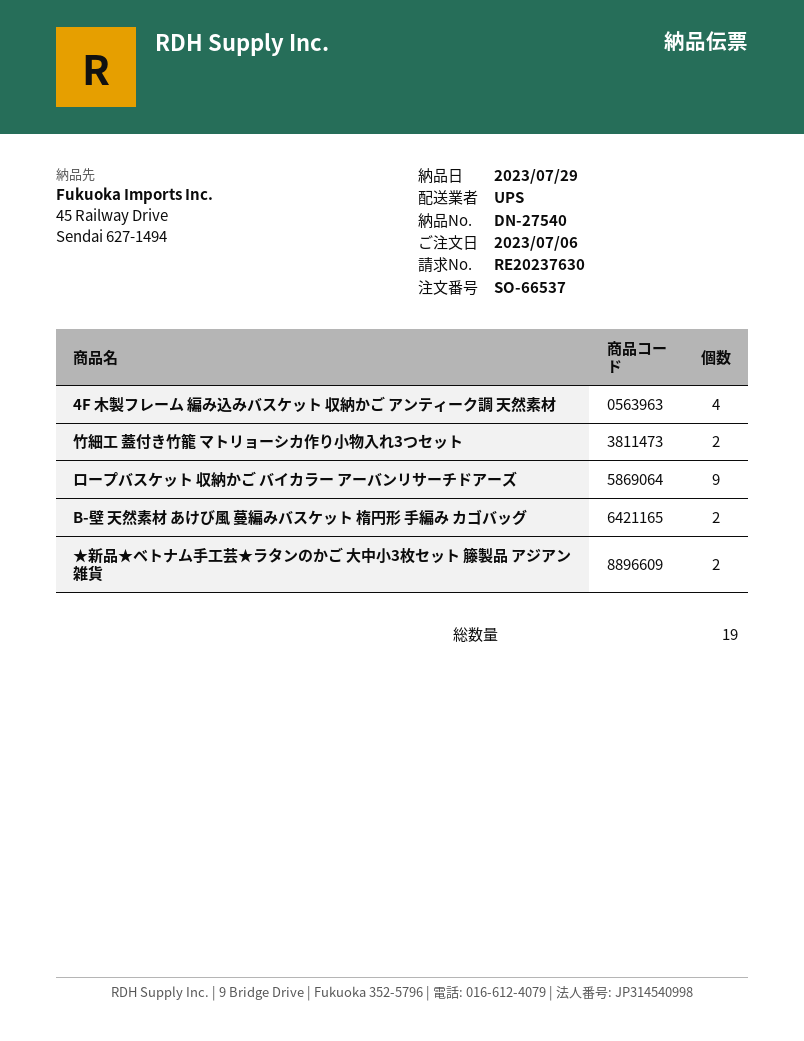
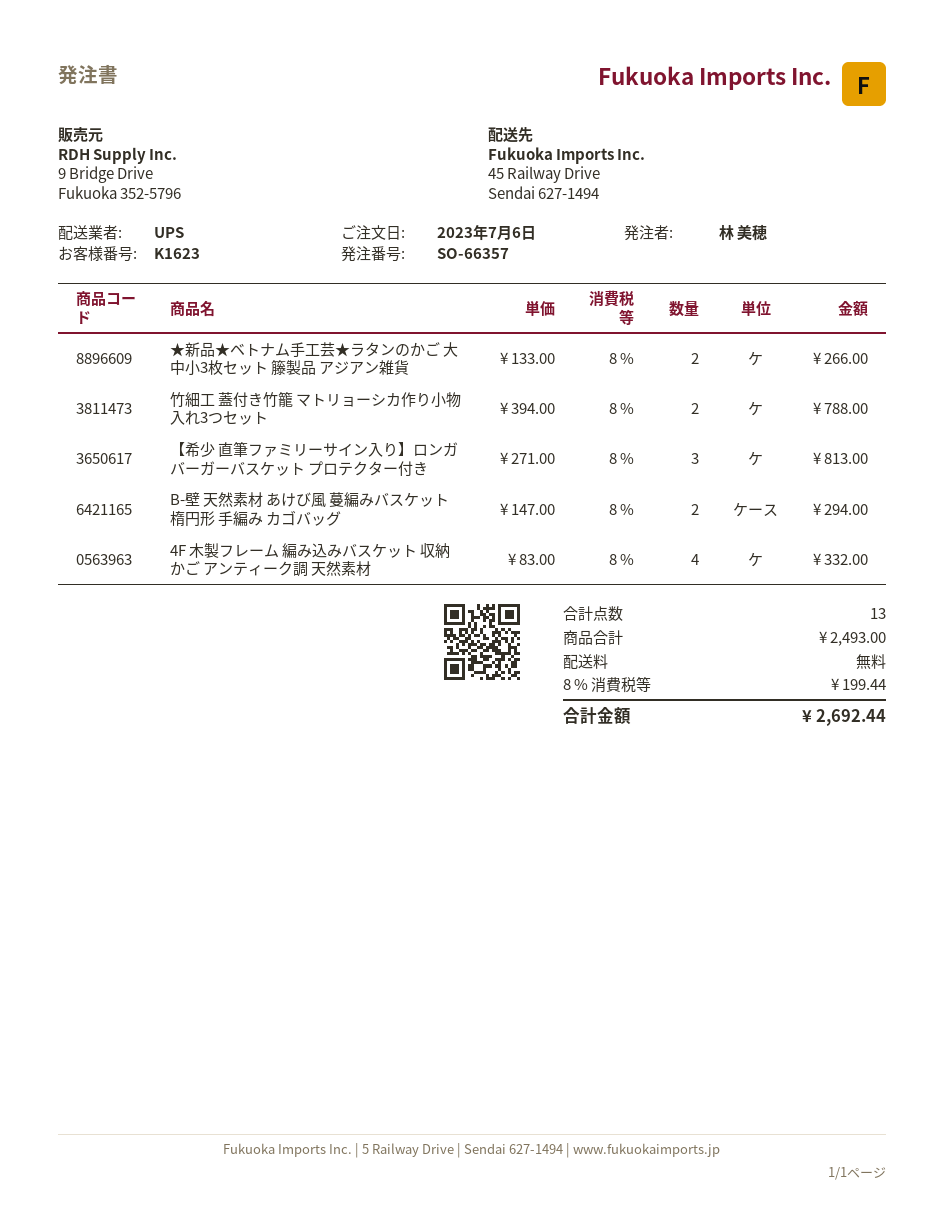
order number: SO-66537 -> SO-66357
ロープバスケット 収納かご バイカラー アーバンリサーチドアーズ: 9 -> none
【希少 直筆ファミリーサイン入り】ロンガバーガーバスケット プロテクター付き: none -> 3
total quantity: 19 -> 13

